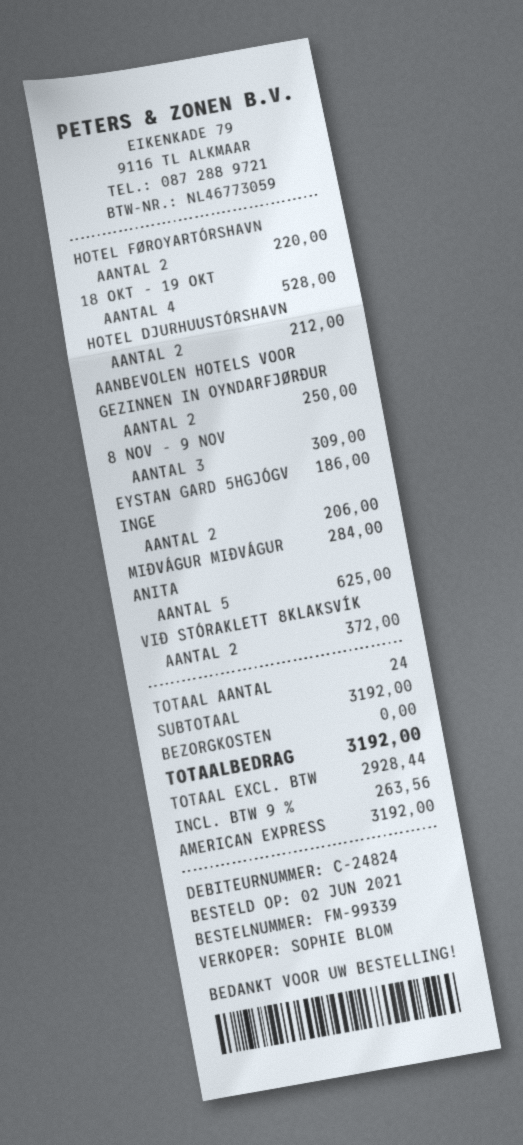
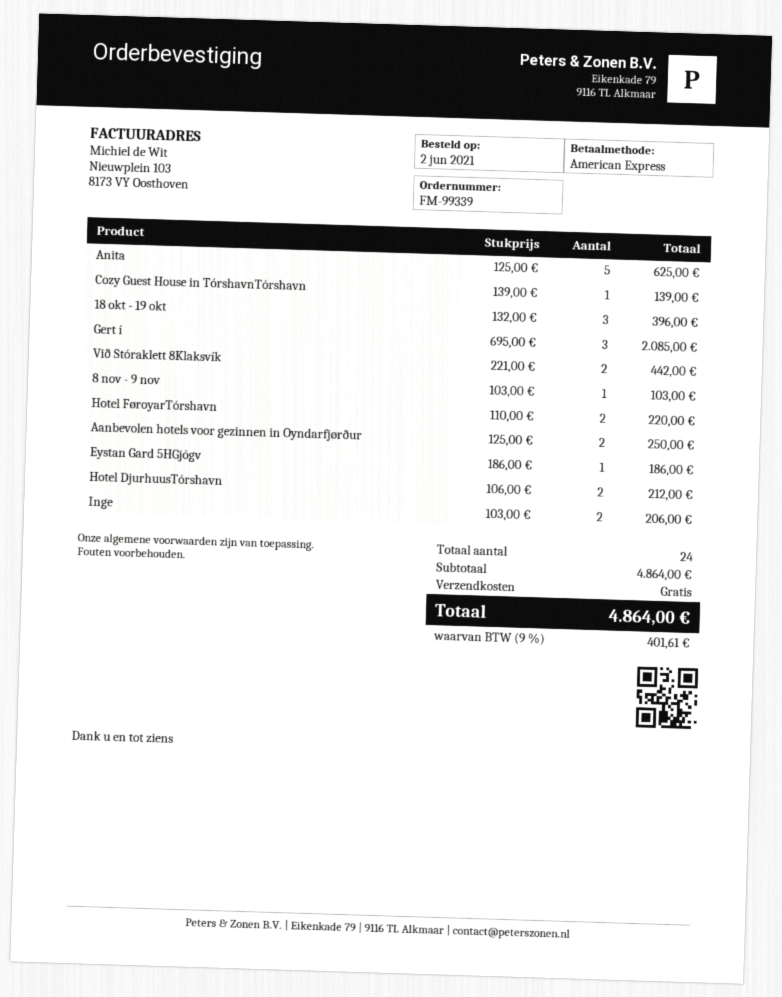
18 OKT - 19 OKT: 4 for 528.00 -> 3 for 396.00
8 NOV - 9 NOV: 3 for 309.00 -> 1 for 103.00
MIÐVÁGUR MIÐVÁGUR: 1 for 284.00 -> none
VIÐ STÓRAKLETT 8KLAKSVÍK: 2 for 372.00 -> 2 for 442.00
Cozy Guest House in TórshavnTórshavn: none -> 1 for 139.00
Gert í: none -> 3 for 2085.00
subtotal: 3192.00 -> 4864.00
tax: 9% = 263.56 -> 9% = 401.61
total: 3192.00 -> 4864.00

